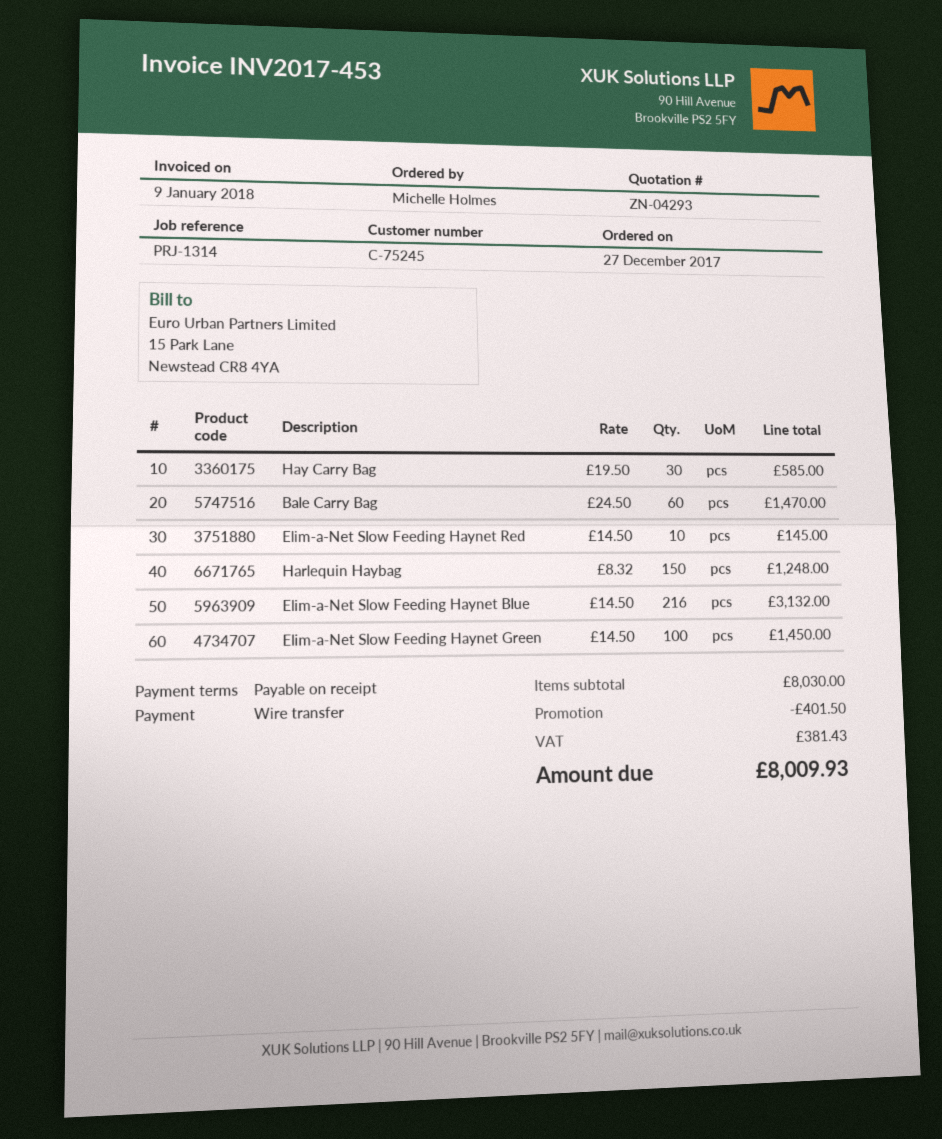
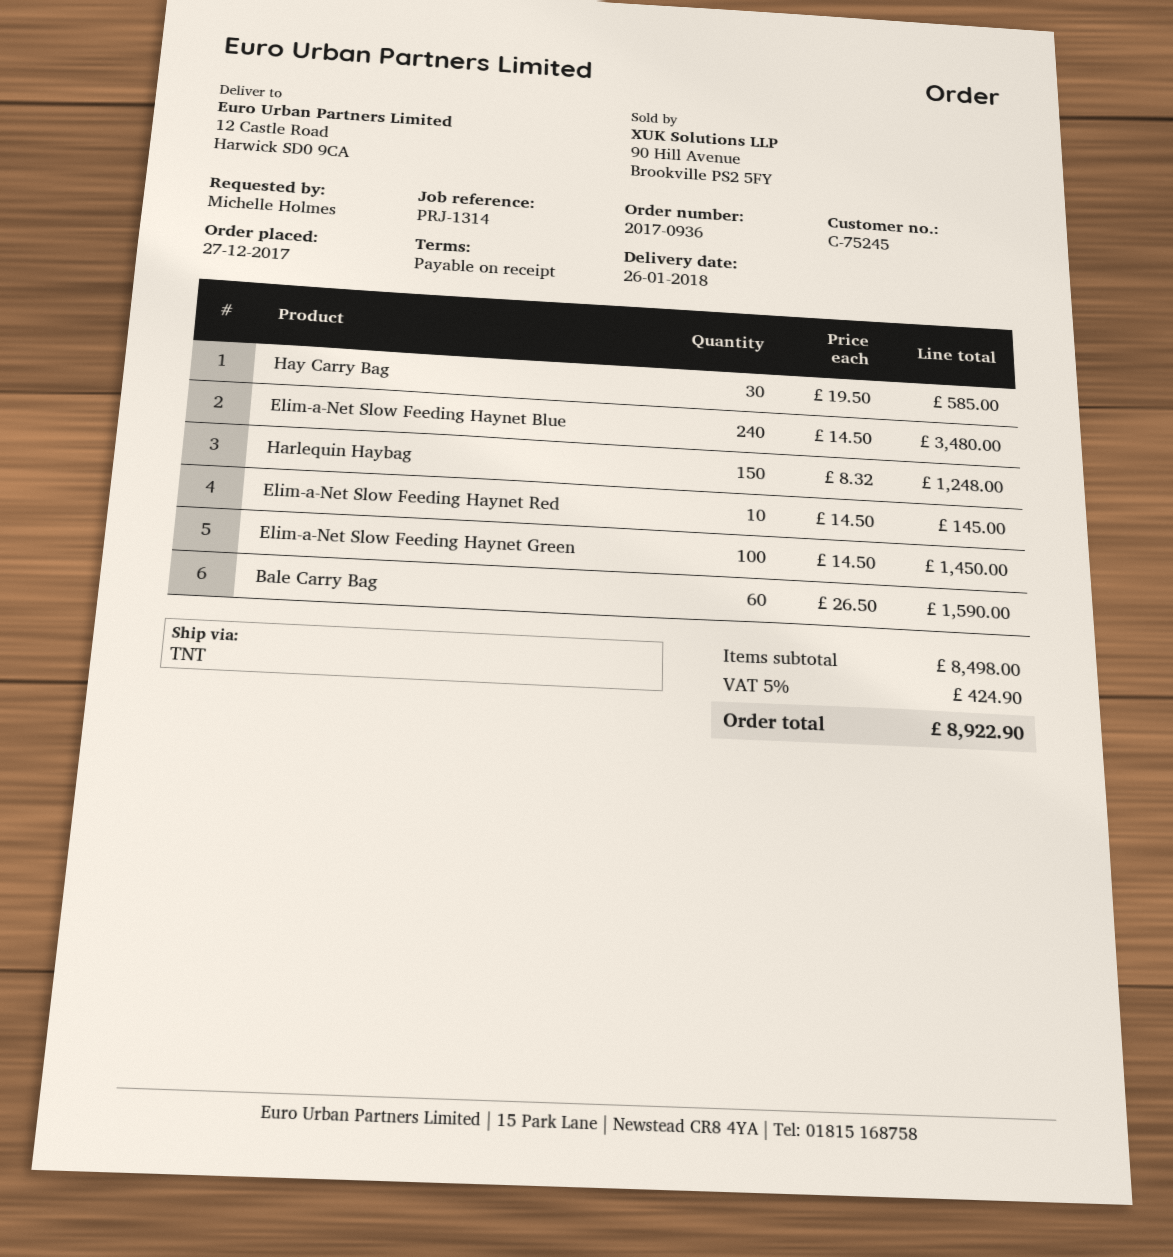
Bale Carry Bag: 60 x 24.50 = 1470.00 -> 60 x 26.50 = 1590.00
Elim-a-Net Slow Feeding Haynet Blue: 216 x 14.50 = 3132.00 -> 240 x 14.50 = 3480.00
subtotal: 8030.00 -> 8498.00
discount: 401.50 -> none
tax: 381.43 -> 424.90
total: 8009.93 -> 8922.90

